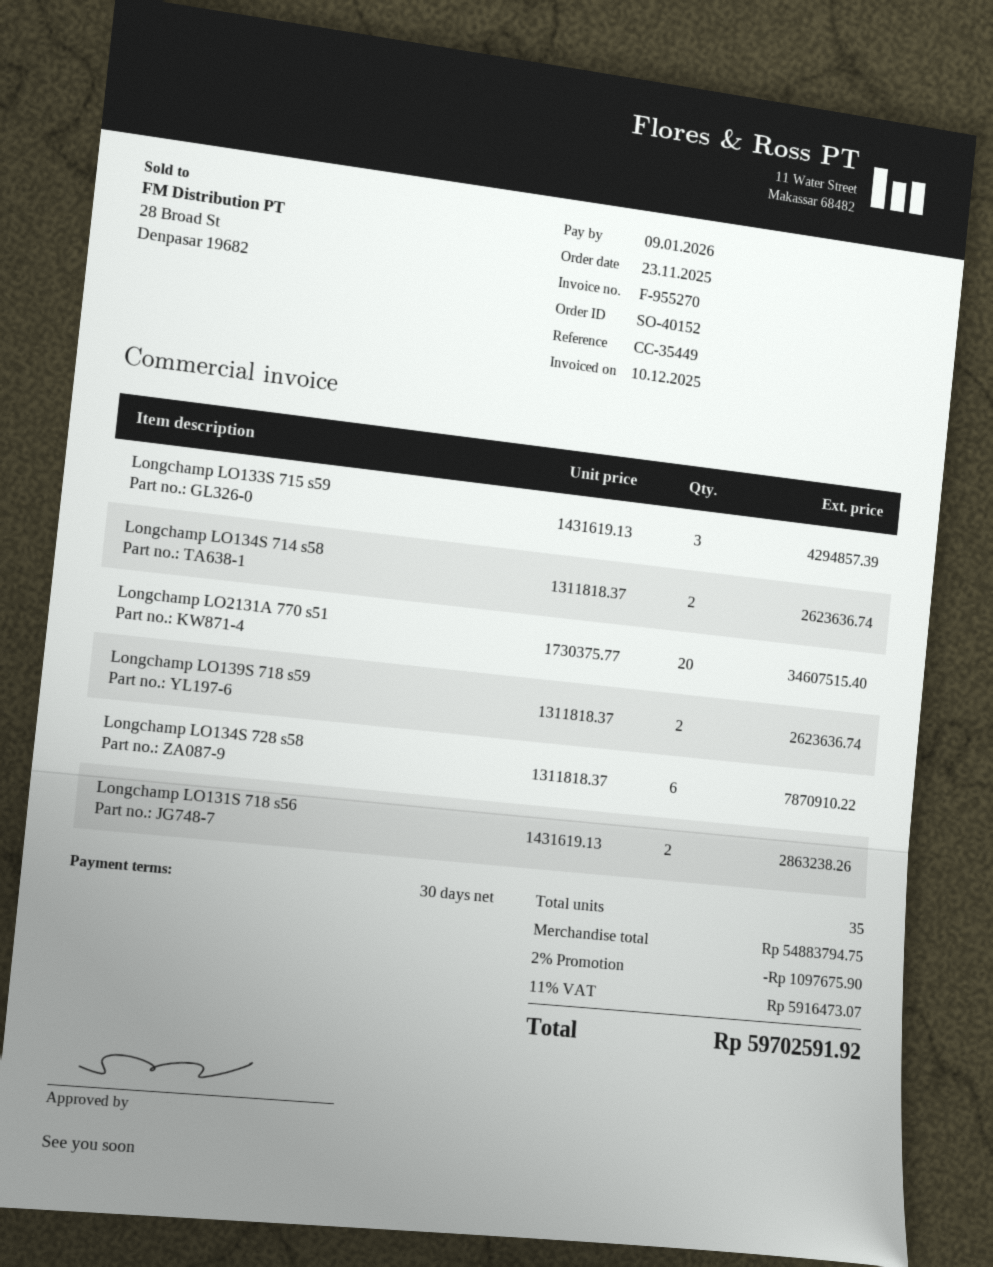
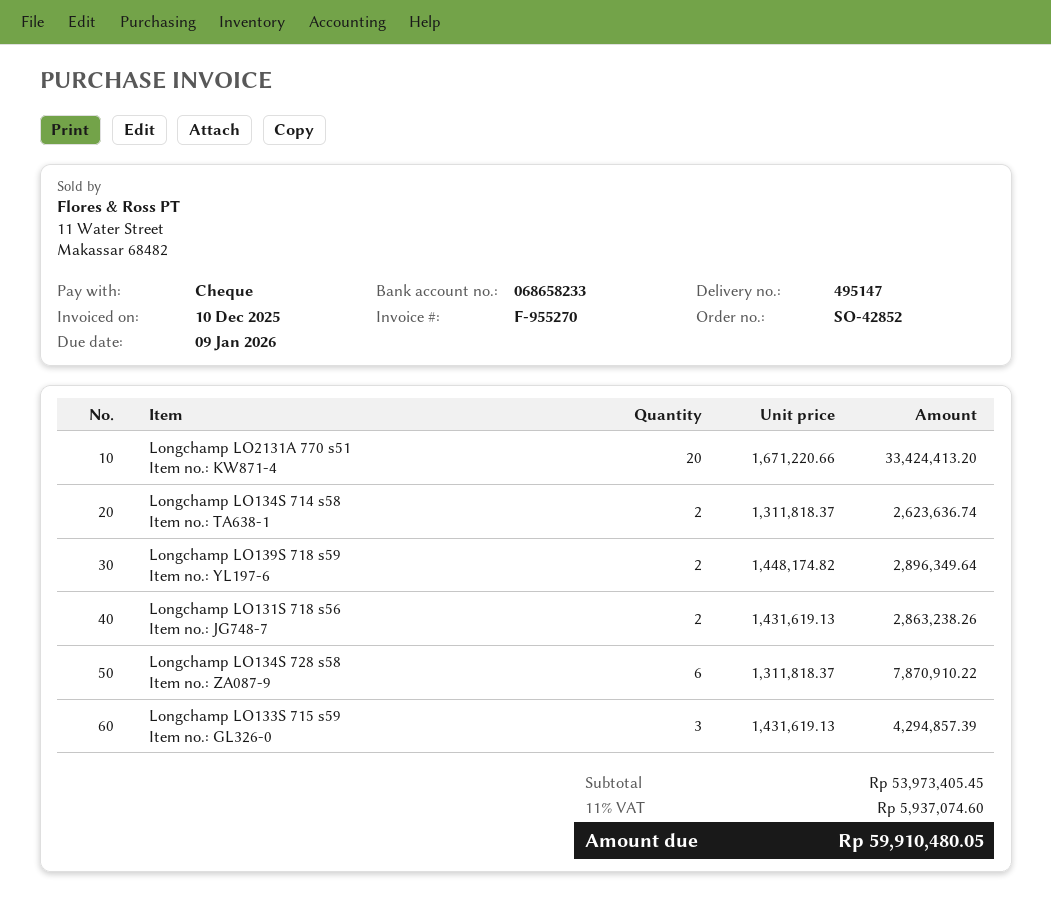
order number: SO-40152 -> SO-42852
Longchamp LO2131A 770 s51: 20 x 1730375.77 = 34607515.40 -> 20 x 1671220.66 = 33424413.20
Longchamp LO139S 718 s59: 2 x 1311818.37 = 2623636.74 -> 2 x 1448174.82 = 2896349.64
subtotal: 54883794.75 -> 53973405.45
discount: 2% = 1097675.90 -> none
tax: 11% = 5916473.07 -> 11% = 5937074.60
total: 59702591.92 -> 59910480.05

